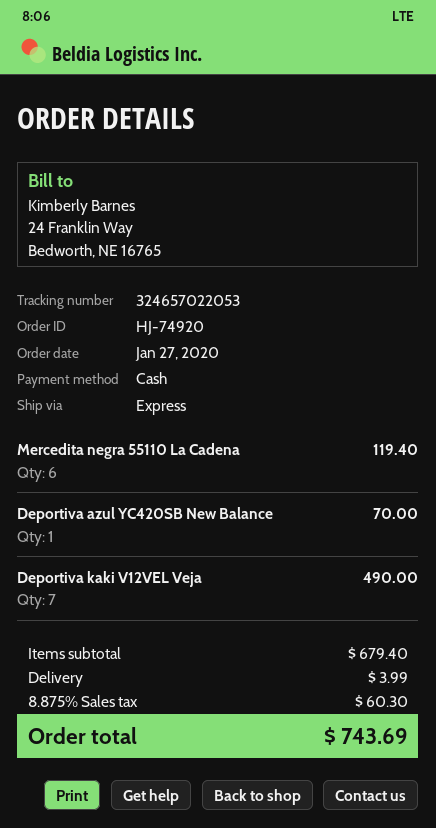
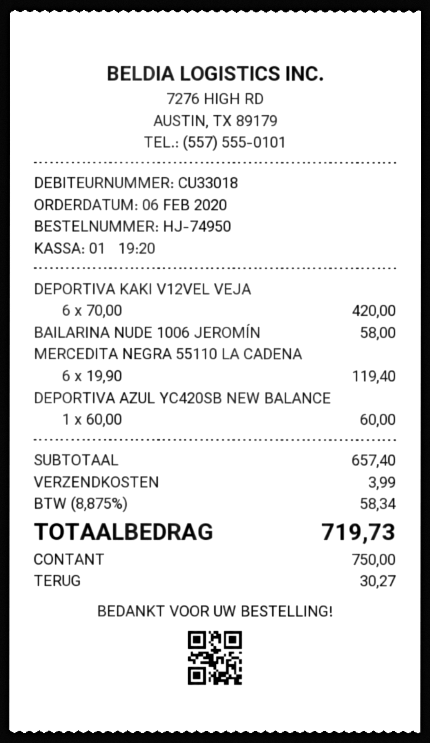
order number: HJ-74920 -> HJ-74950
order date: 2020-01-27 -> 2020-02-06
Deportiva azul YC420SB New Balance: 1 for 70.00 -> 1 for 60.00
Deportiva kaki V12VEL Veja: 7 for 490.00 -> 6 for 420.00
BAILARINA NUDE 1006 JEROMÍN: none -> 1 for 58.00
subtotal: 679.40 -> 657.40
tax: 8.875% = 60.30 -> 8.875% = 58.34
total: 743.69 -> 719.73

